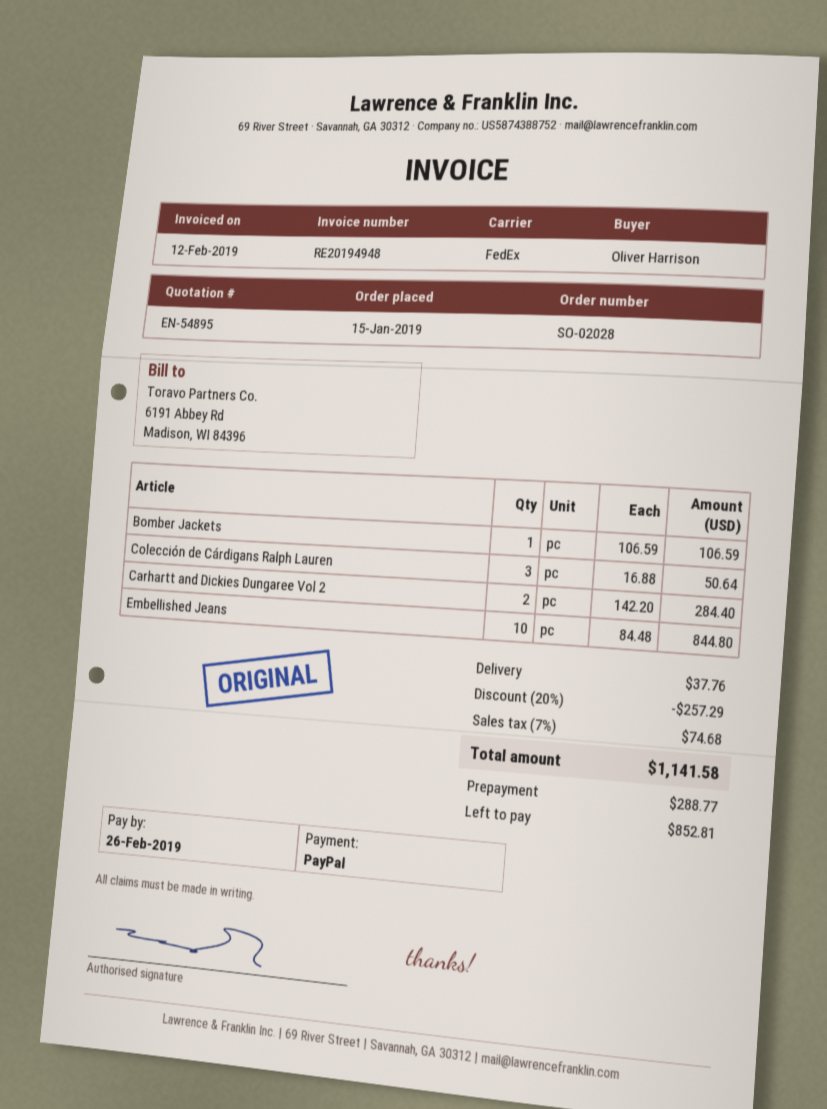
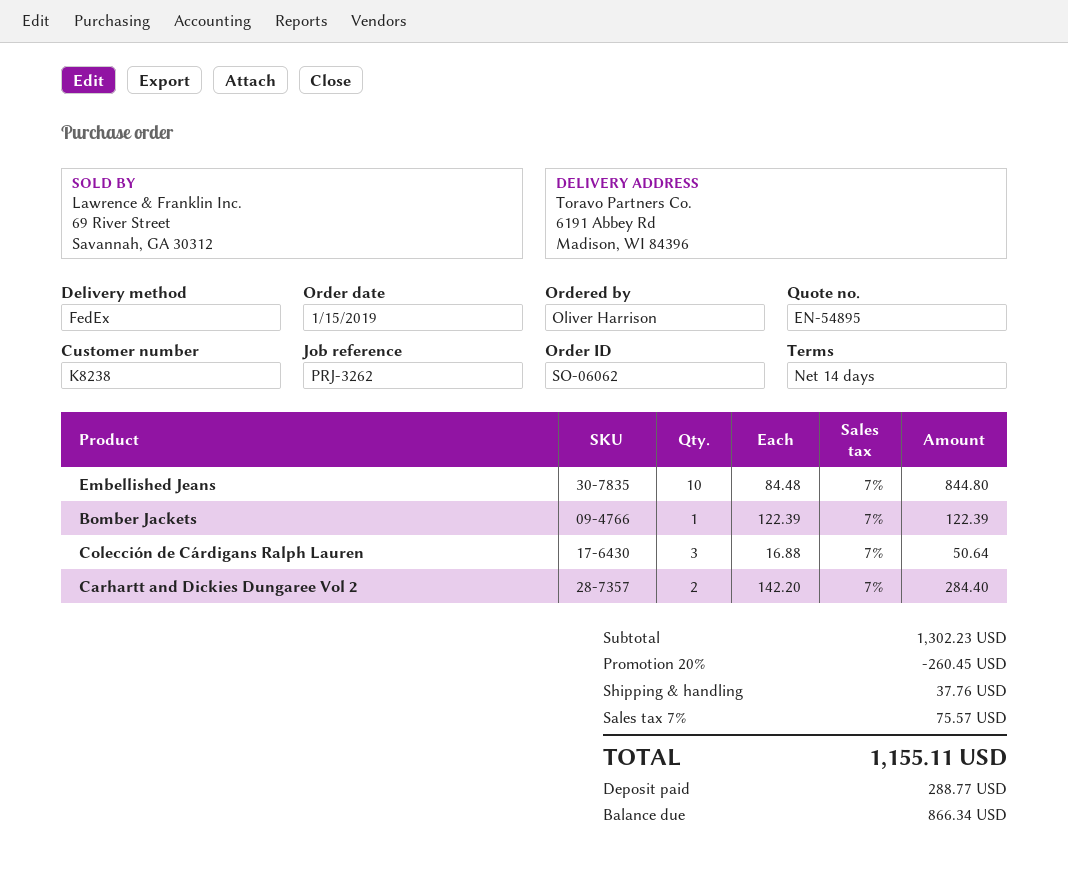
order number: SO-02028 -> SO-06062
Bomber Jackets: 1 x 106.59 = 106.59 -> 1 x 122.39 = 122.39
discount: 20% = 257.29 -> 20% = 260.45
tax: 7% = 74.68 -> 7% = 75.57
total: 1141.58 -> 1155.11
balance: 852.81 -> 866.34

